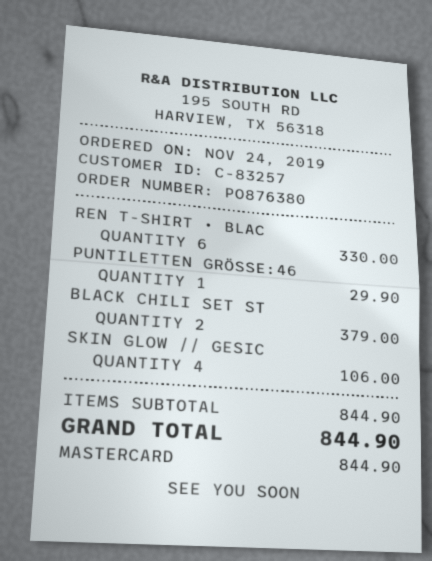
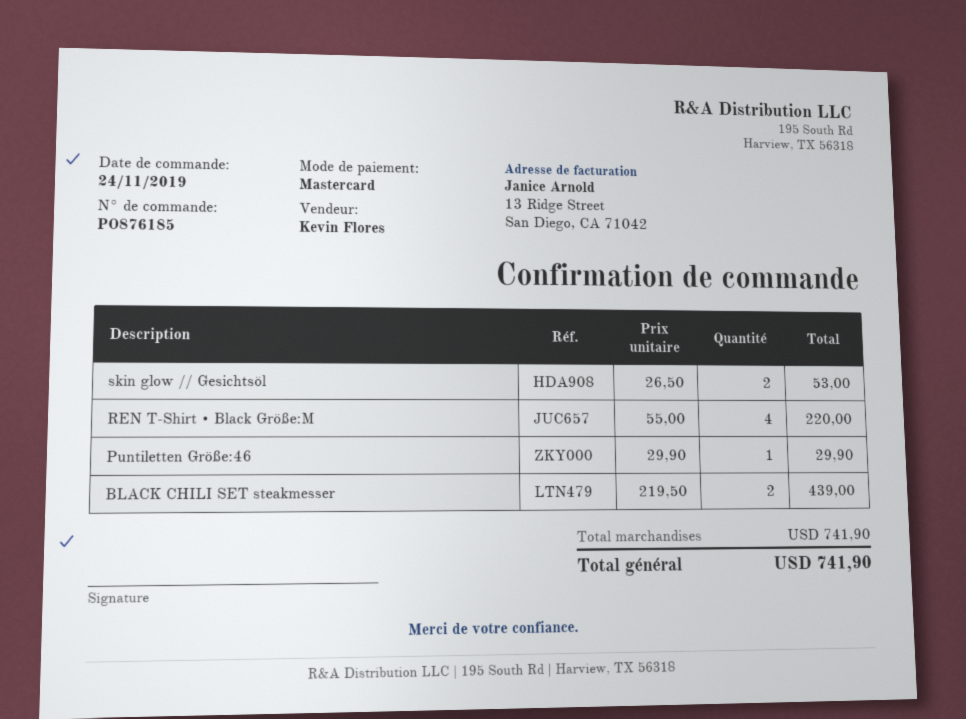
order number: PO876380 -> PO876185
REN T-SHIRT • BLAC: 6 for 330.00 -> 4 for 220.00
BLACK CHILI SET ST: 2 for 379.00 -> 2 for 439.00
SKIN GLOW // GESIC: 4 for 106.00 -> 2 for 53.00
subtotal: 844.90 -> 741.90
total: 844.90 -> 741.90

